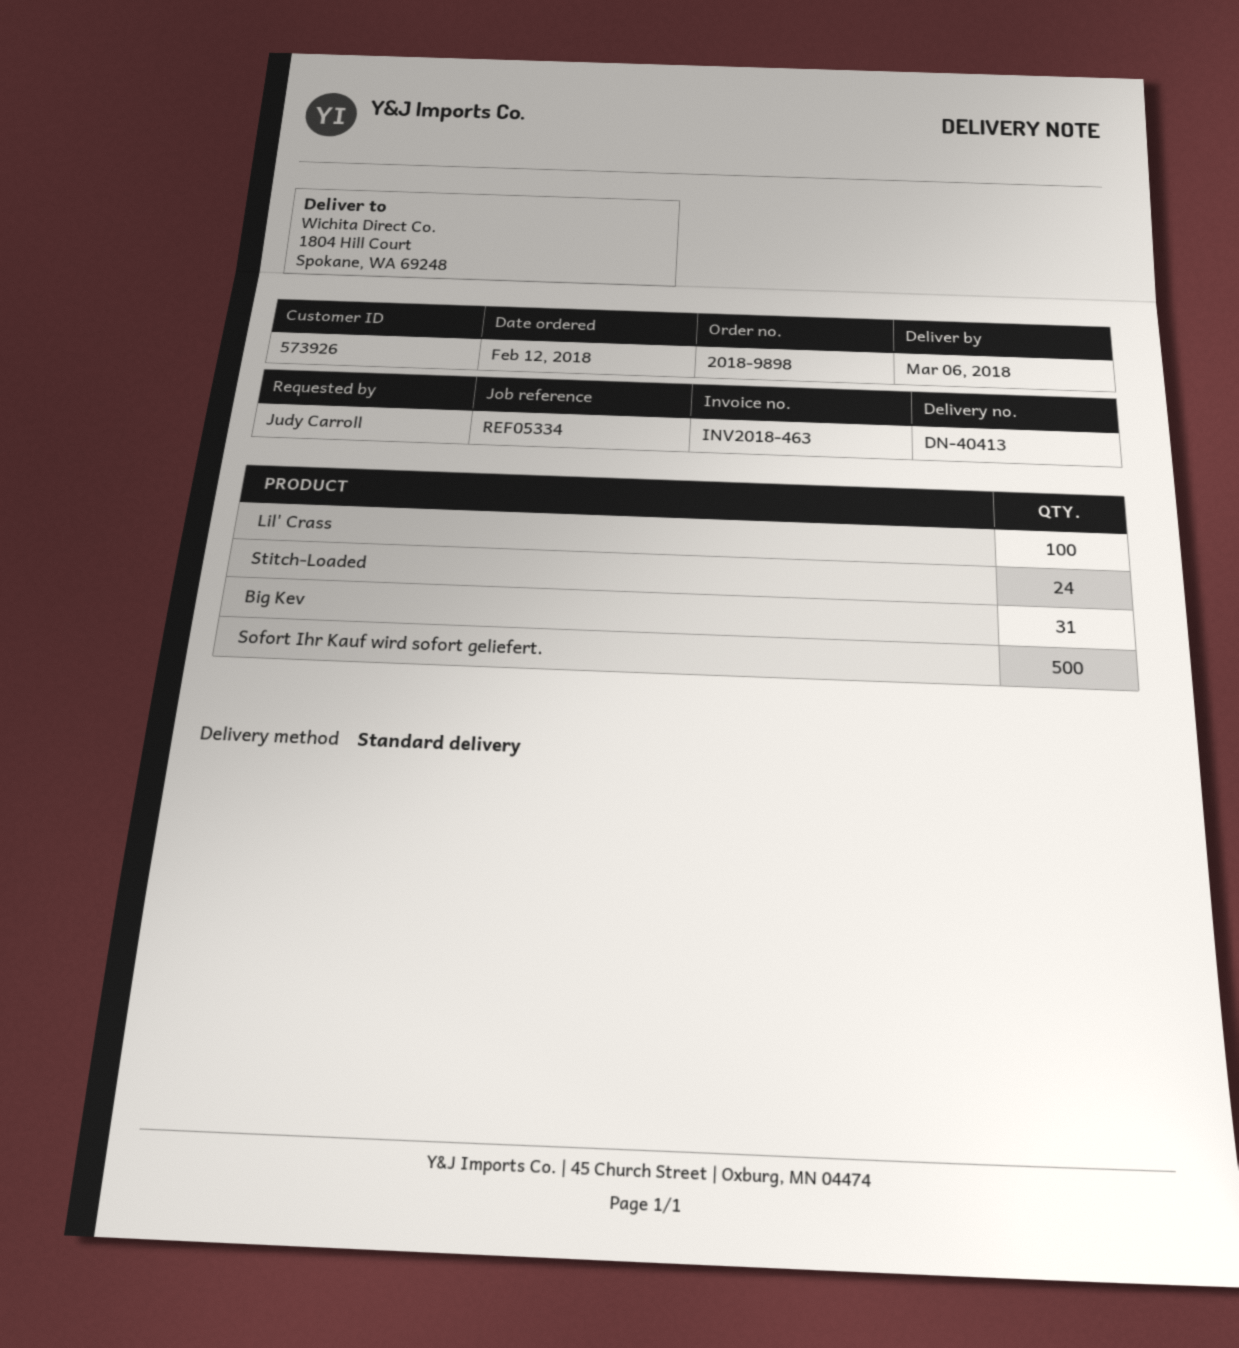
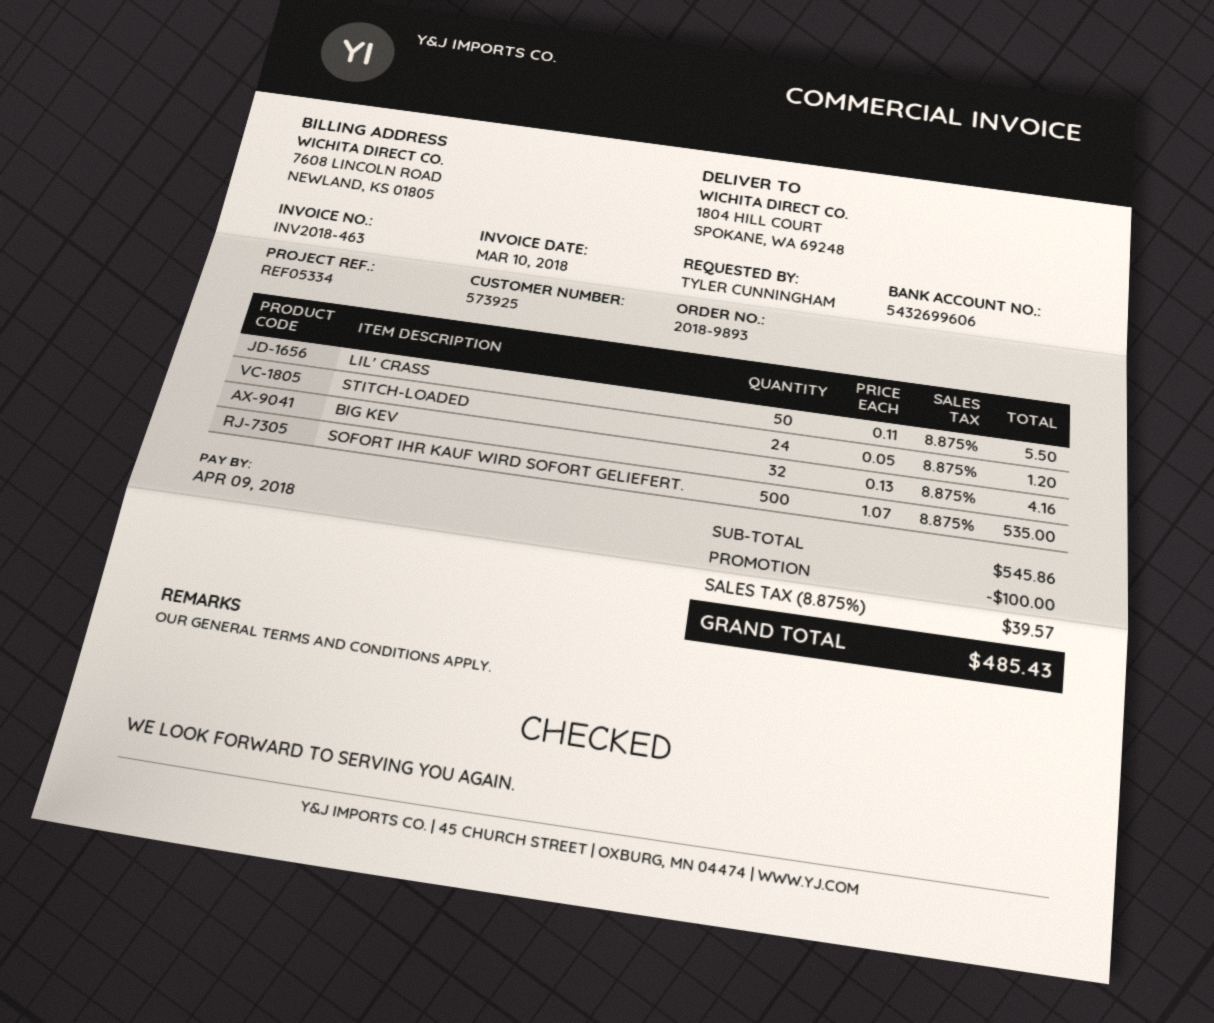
order number: 2018-9898 -> 2018-9893
customer number: 573926 -> 573925
ordered by: Judy Carroll -> TYLER CUNNINGHAM
Lil' Crass: 100 -> 50
Big Kev: 31 -> 32

